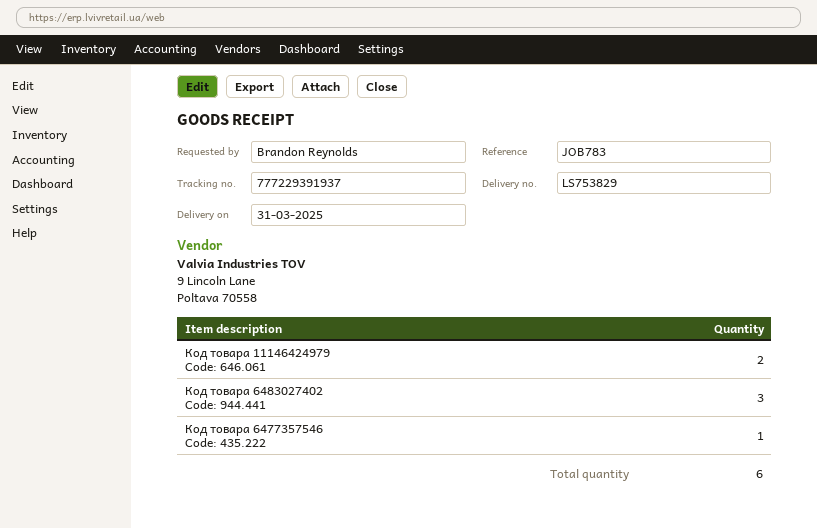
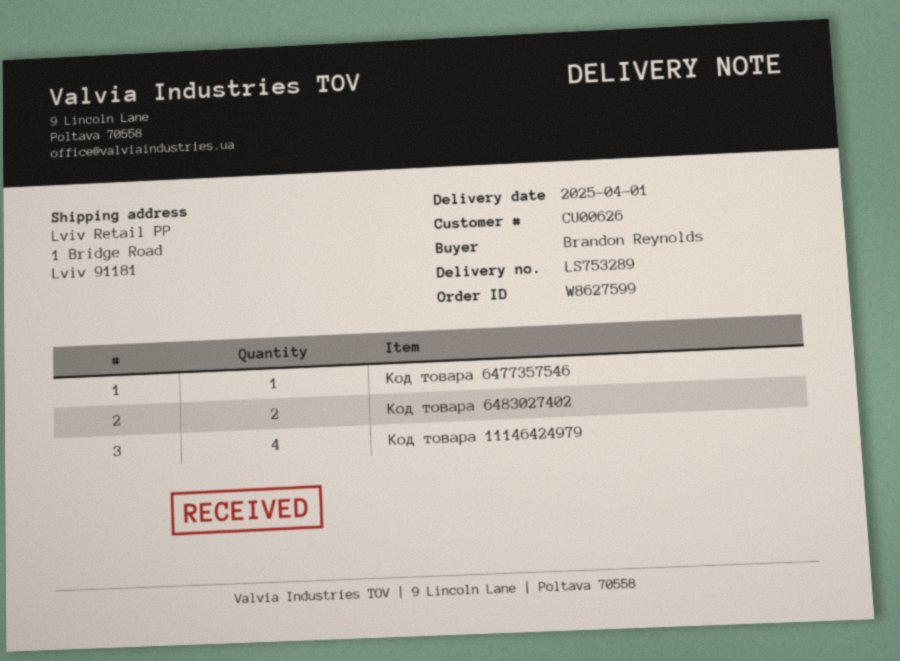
delivery note number: LS753829 -> LS753289
delivery date: 2025-03-31 -> 2025-04-01
Код товара 11146424979: 2 -> 4
Код товара 6483027402: 3 -> 2

